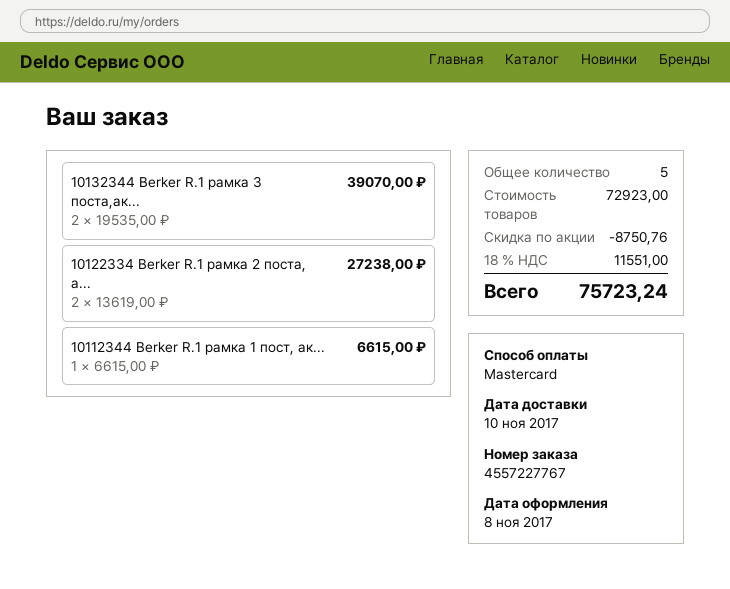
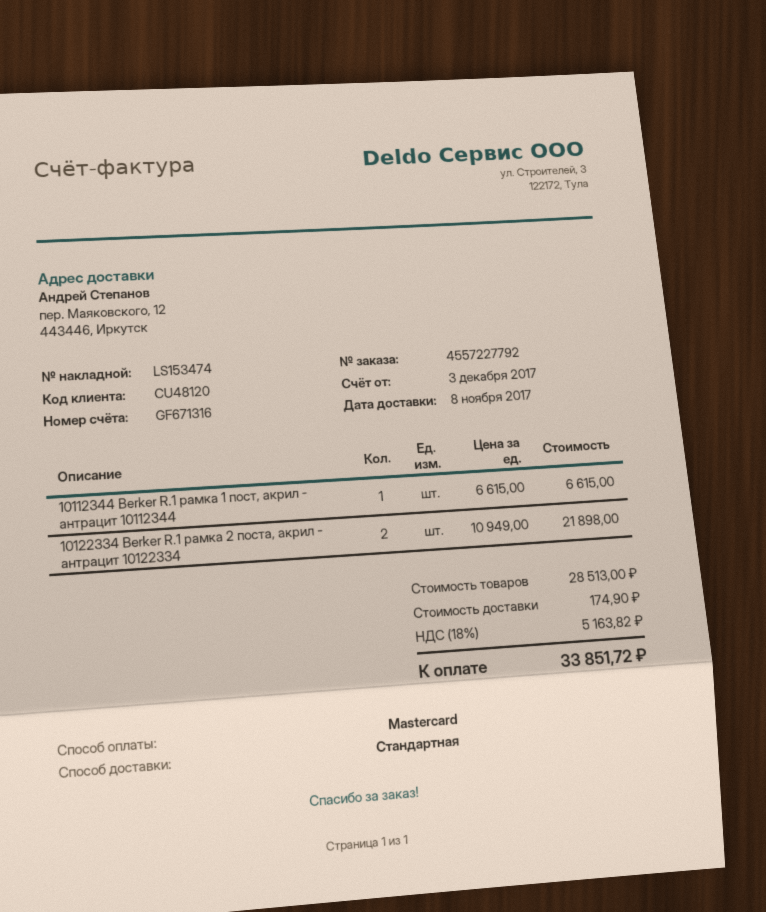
order number: 4557227767 -> 4557227792
delivery date: 2017-11-10 -> 2017-11-08
10132344 Berker R.1 рамка 3 поста,ак...: 2 x 19535.00 = 39070.00 -> none
10122334 Berker R.1 рамка 2 поста, а...: 2 x 13619.00 = 27238.00 -> 2 x 10949.00 = 21898.00
subtotal: 72923.00 -> 28513.00
discount: 8750.76 -> none
shipping: none -> 174.90
tax: 18% = 11551.00 -> 18% = 5163.82
total: 75723.24 -> 33851.72

